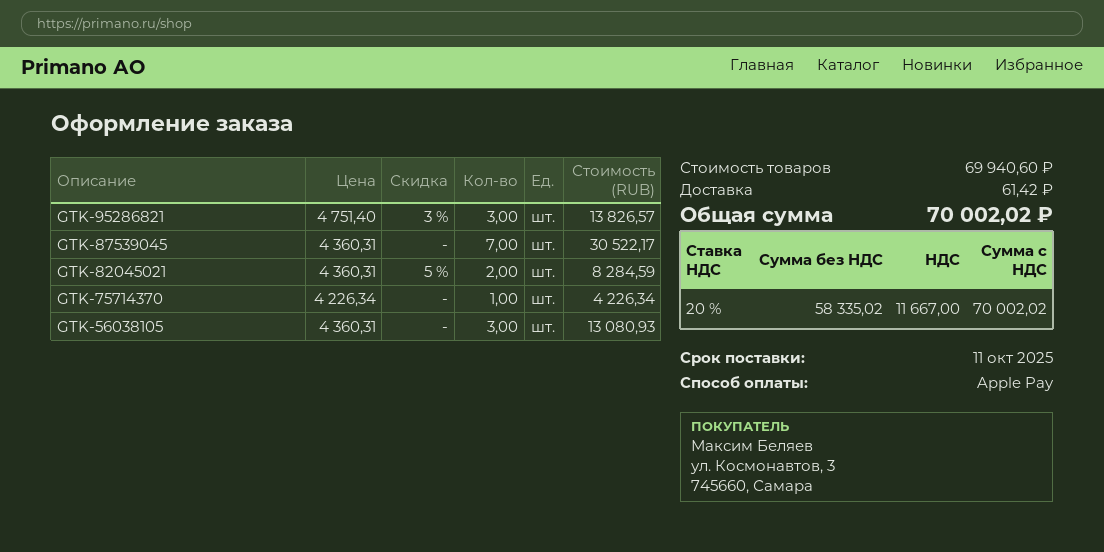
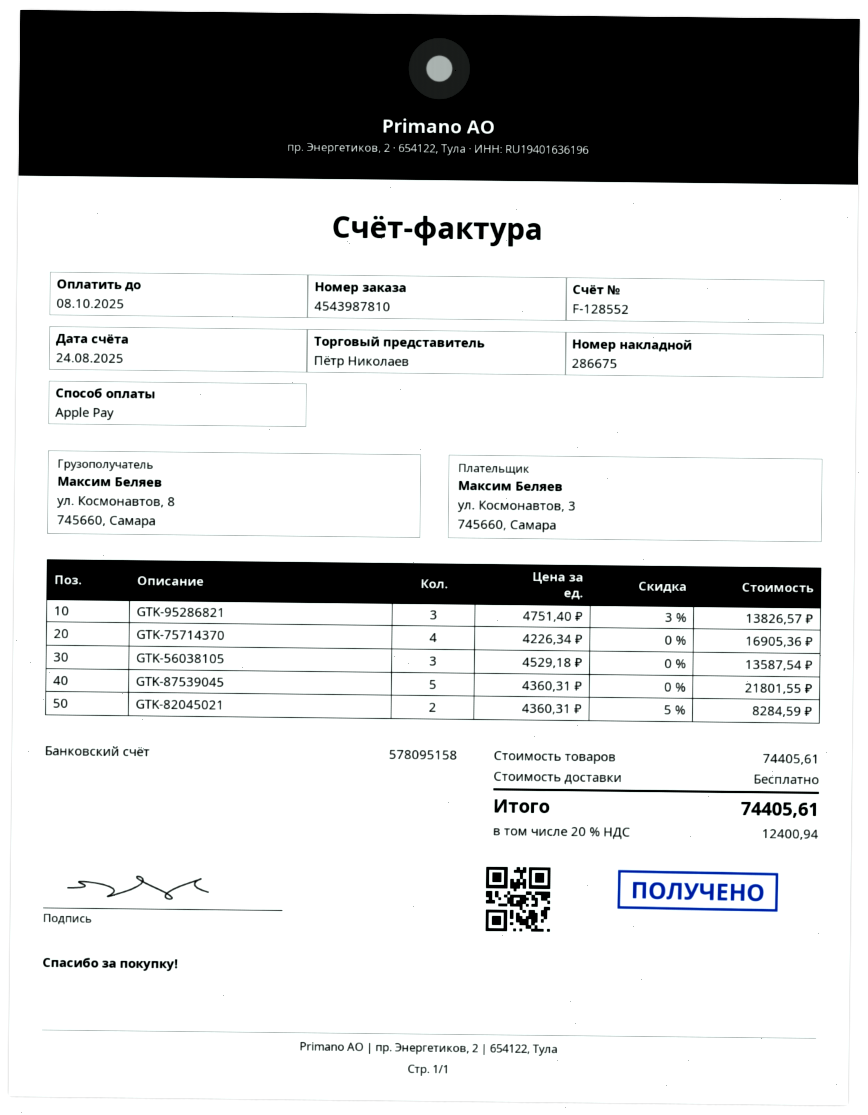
GTK-87539045: 7 x 4360.31 = 30522.17 -> 5 x 4360.31 = 21801.55
GTK-75714370: 1 x 4226.34 = 4226.34 -> 4 x 4226.34 = 16905.36
GTK-56038105: 3 x 4360.31 = 13080.93 -> 3 x 4529.18 = 13587.54
subtotal: 69940.60 -> 74405.61
shipping: 61.42 -> 0.00
tax: 20% = 11667.00 -> 20% = 12400.94
total: 70002.02 -> 74405.61

